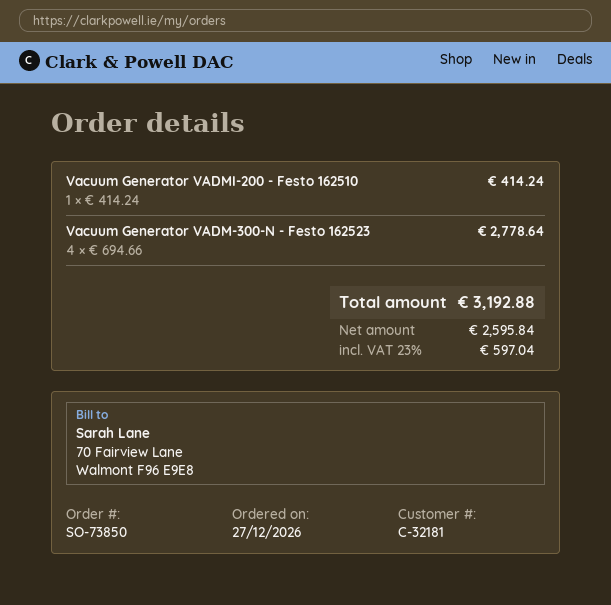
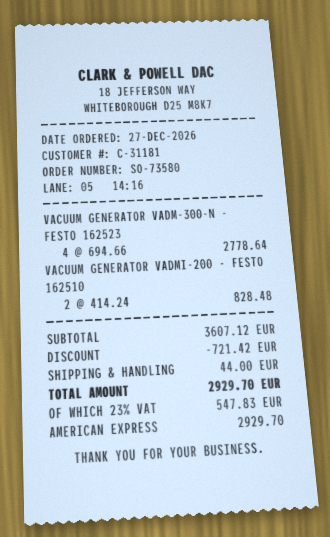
order number: SO-73850 -> SO-73580
customer number: C-32181 -> C-31181
Vacuum Generator VADMI-200 - Festo 162510: 1 x 414.24 = 414.24 -> 2 x 414.24 = 828.48
discount: none -> 721.42
shipping: none -> 44.00
tax: 23% = 597.04 -> 23% = 547.83
total: 3192.88 -> 2929.70

